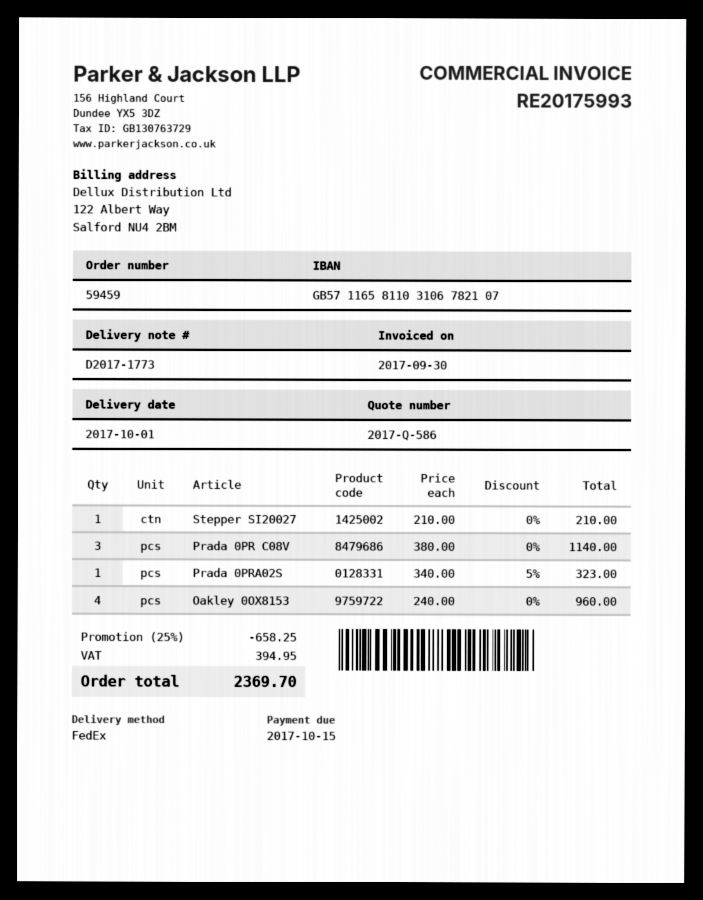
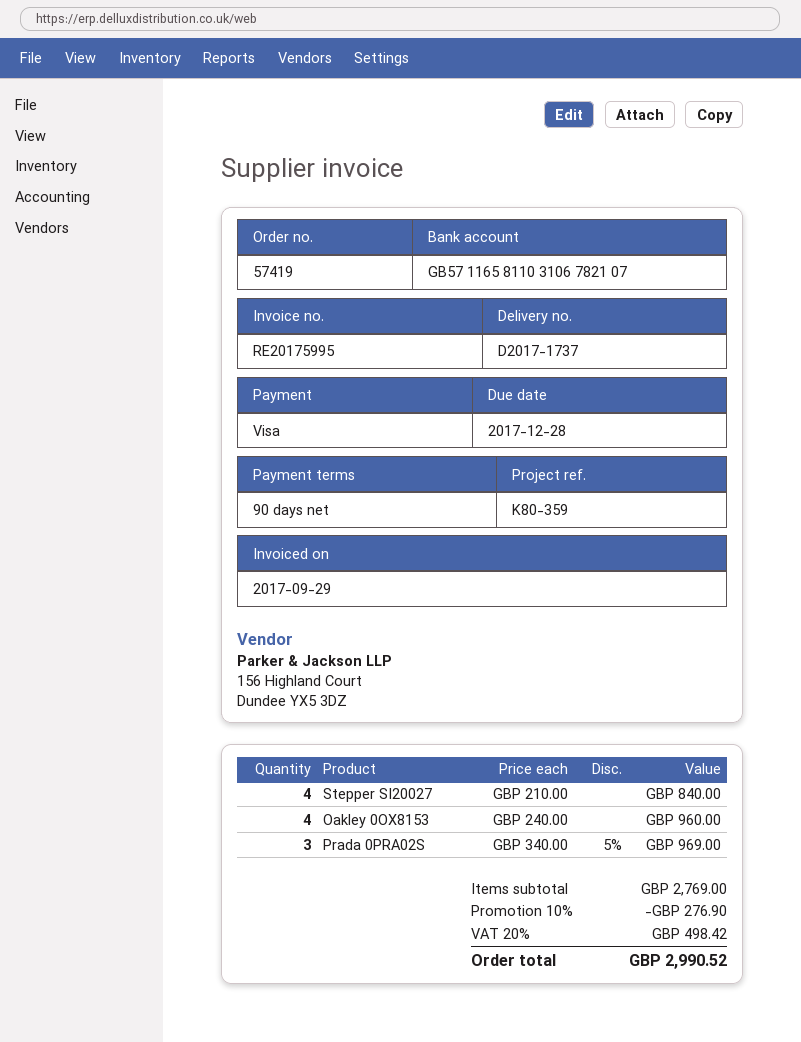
order number: 59459 -> 57419
delivery note number: D2017-1773 -> D2017-1737
invoice number: RE20175993 -> RE20175995
invoice date: 2017-09-30 -> 2017-09-29
due date: 2017-10-15 -> 2017-12-28
Stepper SI20027: 1 x 210.00 = 210.00 -> 4 x 210.00 = 840.00
Prada 0PR C08V: 3 x 380.00 = 1140.00 -> none
Prada 0PRA02S: 1 x 340.00 - 5% = 323.00 -> 3 x 340.00 - 5% = 969.00
discount: 25% = 658.25 -> 10% = 276.90
tax: 394.95 -> 498.42
total: 2369.70 -> 2990.52

